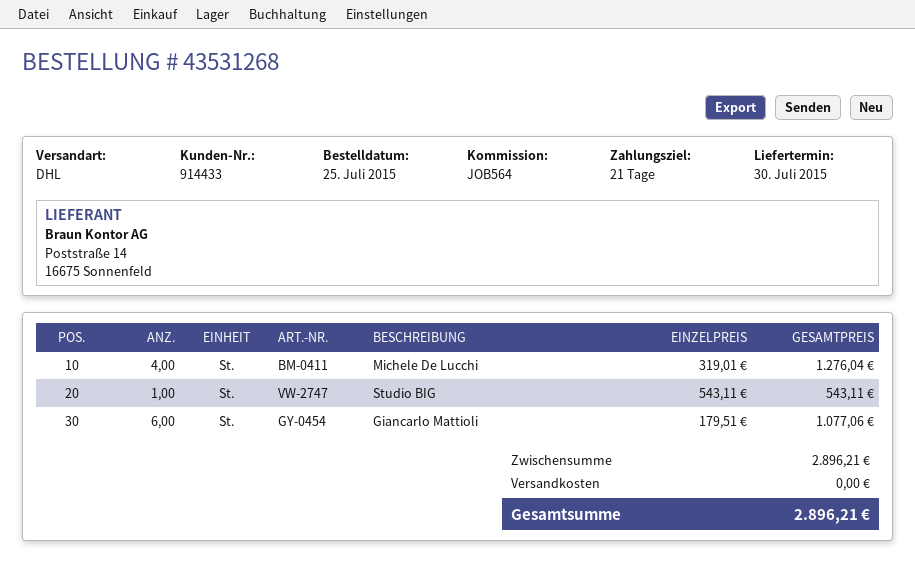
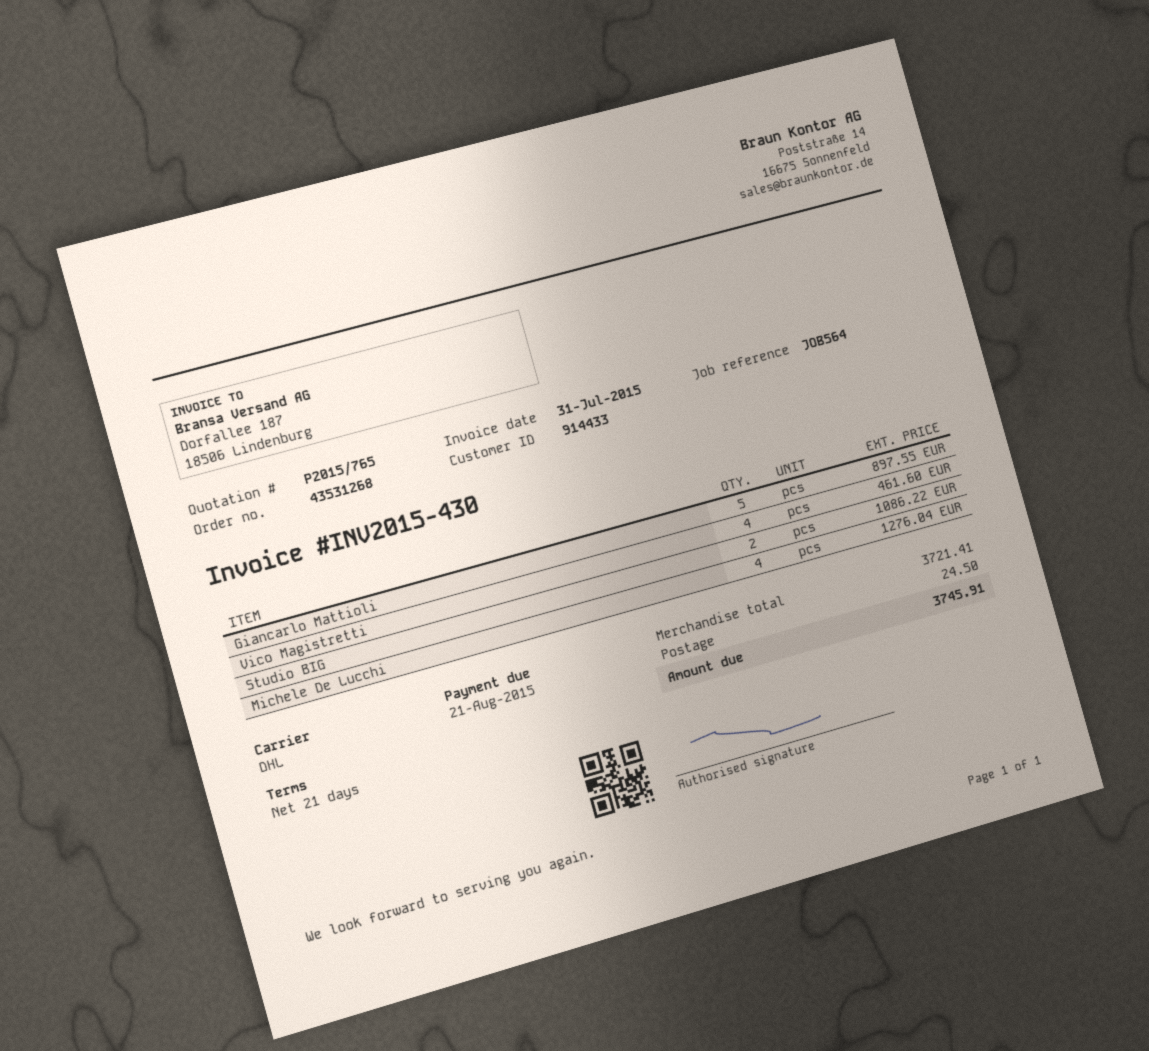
Studio BIG: 1 for 543.11 -> 2 for 1086.22
Giancarlo Mattioli: 6 for 1077.06 -> 5 for 897.55
Vico Magistretti: none -> 4 for 461.60
subtotal: 2896.21 -> 3721.41
shipping: 0.00 -> 24.50
total: 2896.21 -> 3745.91

